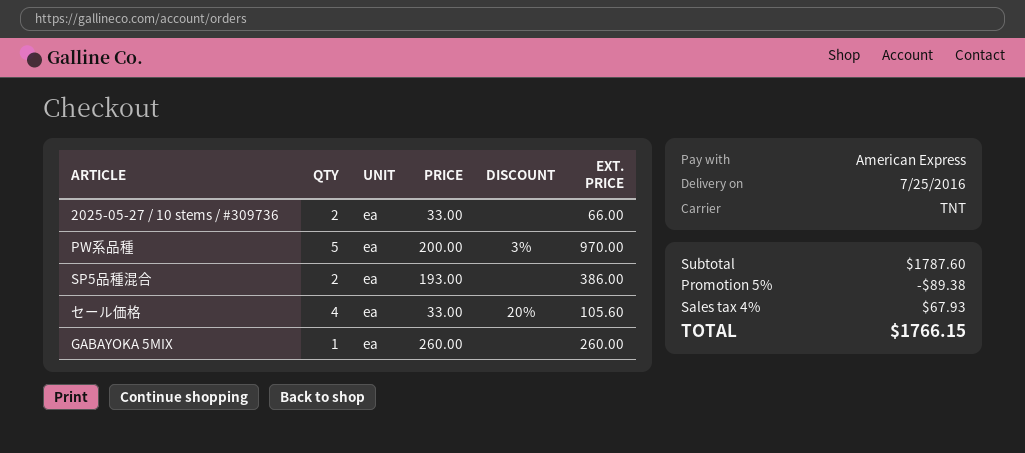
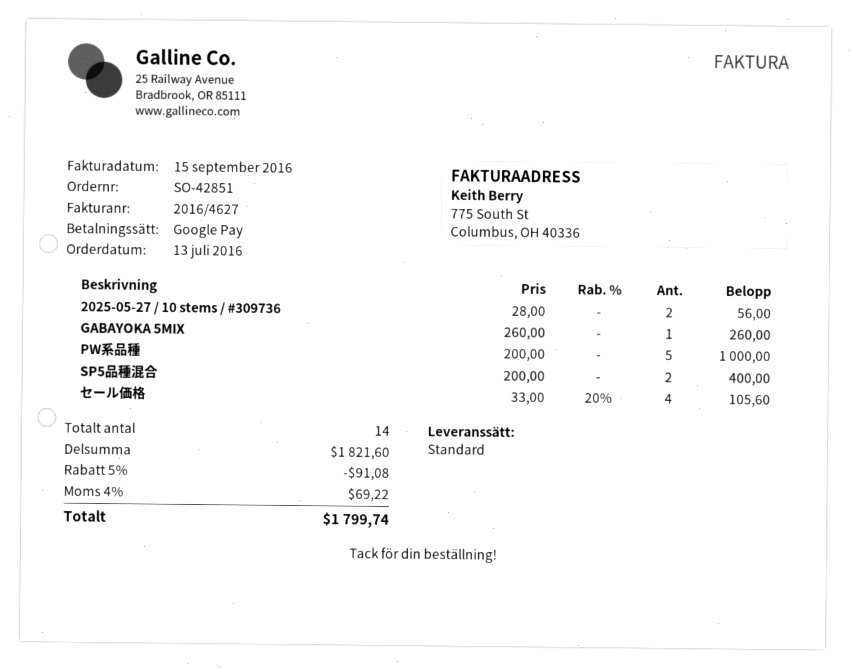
payment method: American Express -> Google Pay
shipping method: TNT -> standard
2025-05-27 / 10 stems / #309736: 2 x 33.00 = 66.00 -> 2 x 28.00 = 56.00
PW系品種: 5 x 200.00 - 3% = 970.00 -> 5 x 200.00 = 1000.00
SP5品種混合: 2 x 193.00 = 386.00 -> 2 x 200.00 = 400.00
subtotal: 1787.60 -> 1821.60
discount: 5% = 89.38 -> 5% = 91.08
tax: 4% = 67.93 -> 4% = 69.22
total: 1766.15 -> 1799.74

